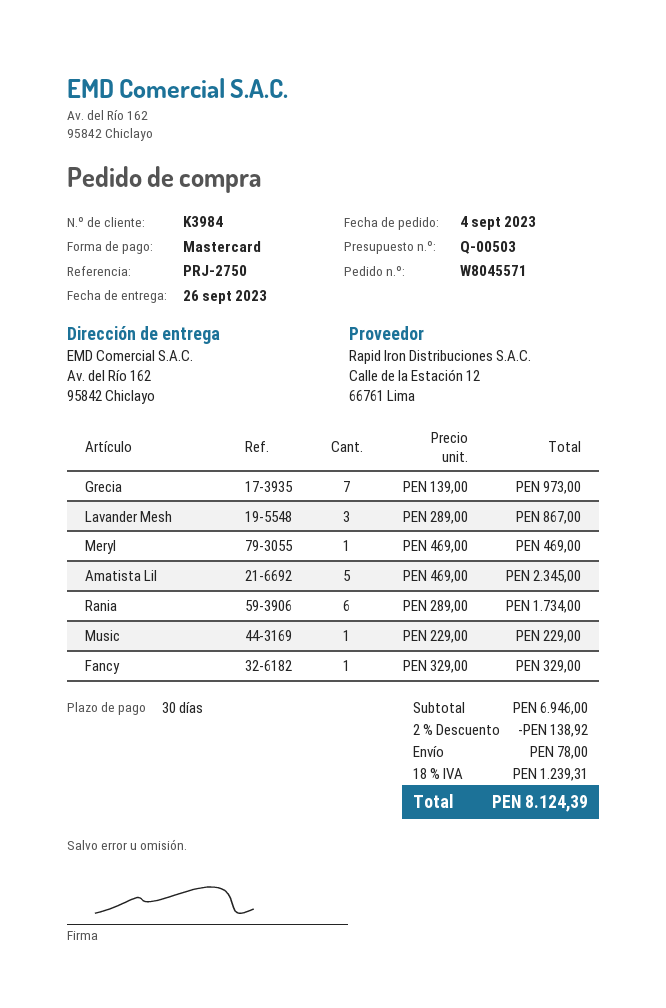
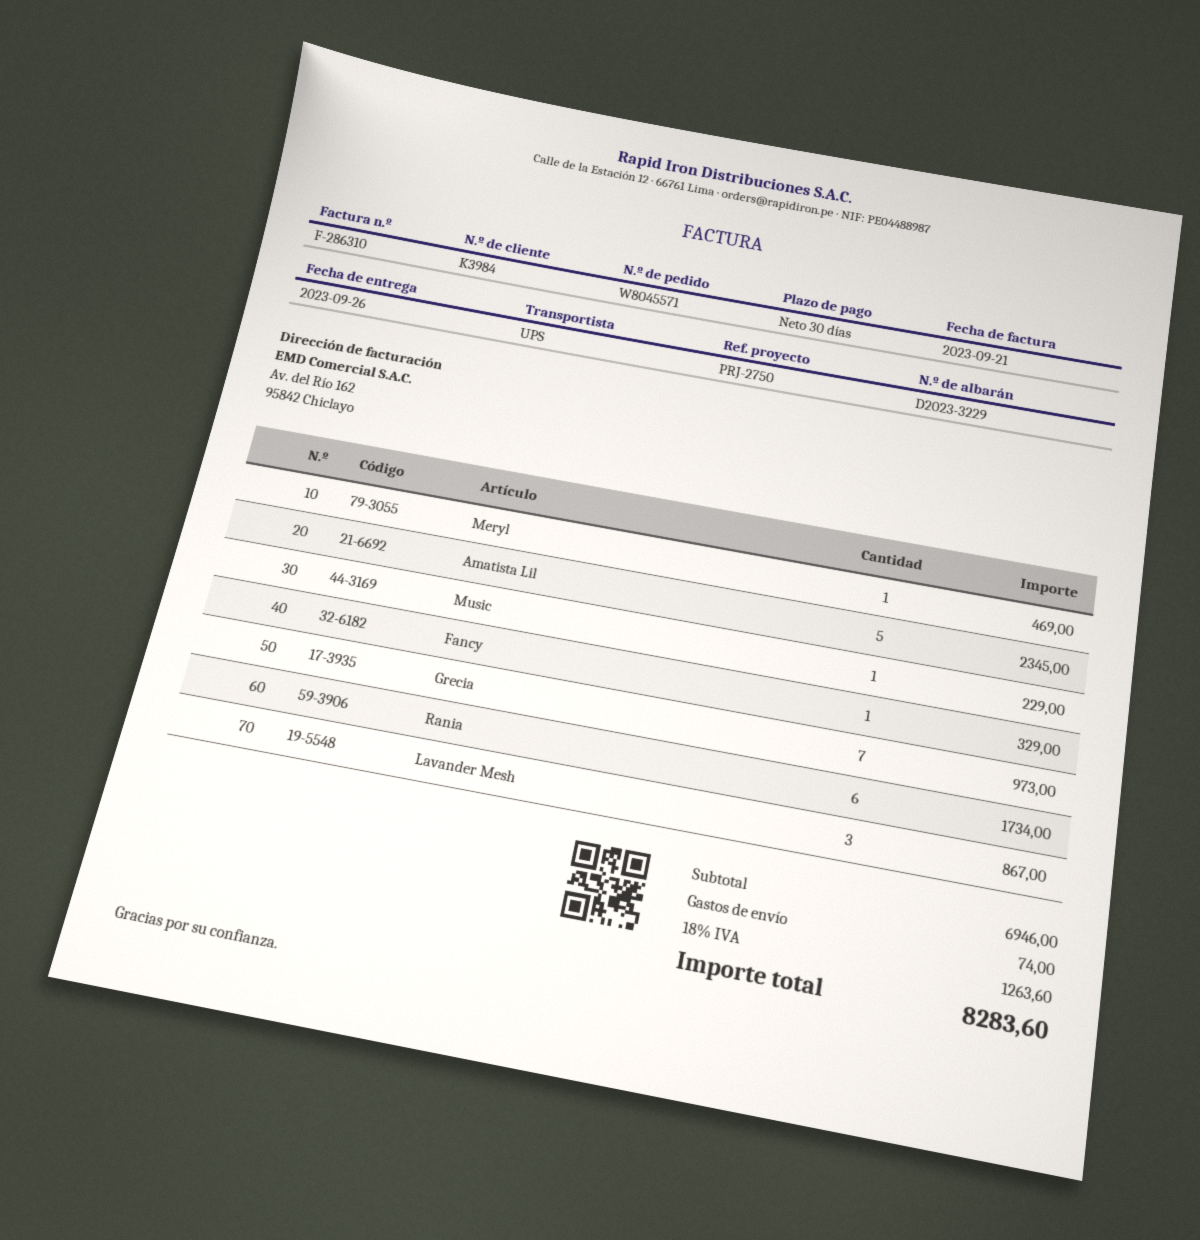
discount: 2% = 138.92 -> none
shipping: 78.00 -> 74.00
tax: 18% = 1239.31 -> 18% = 1263.60
total: 8124.39 -> 8283.60

